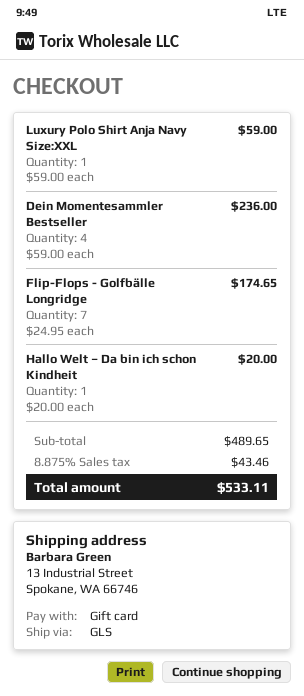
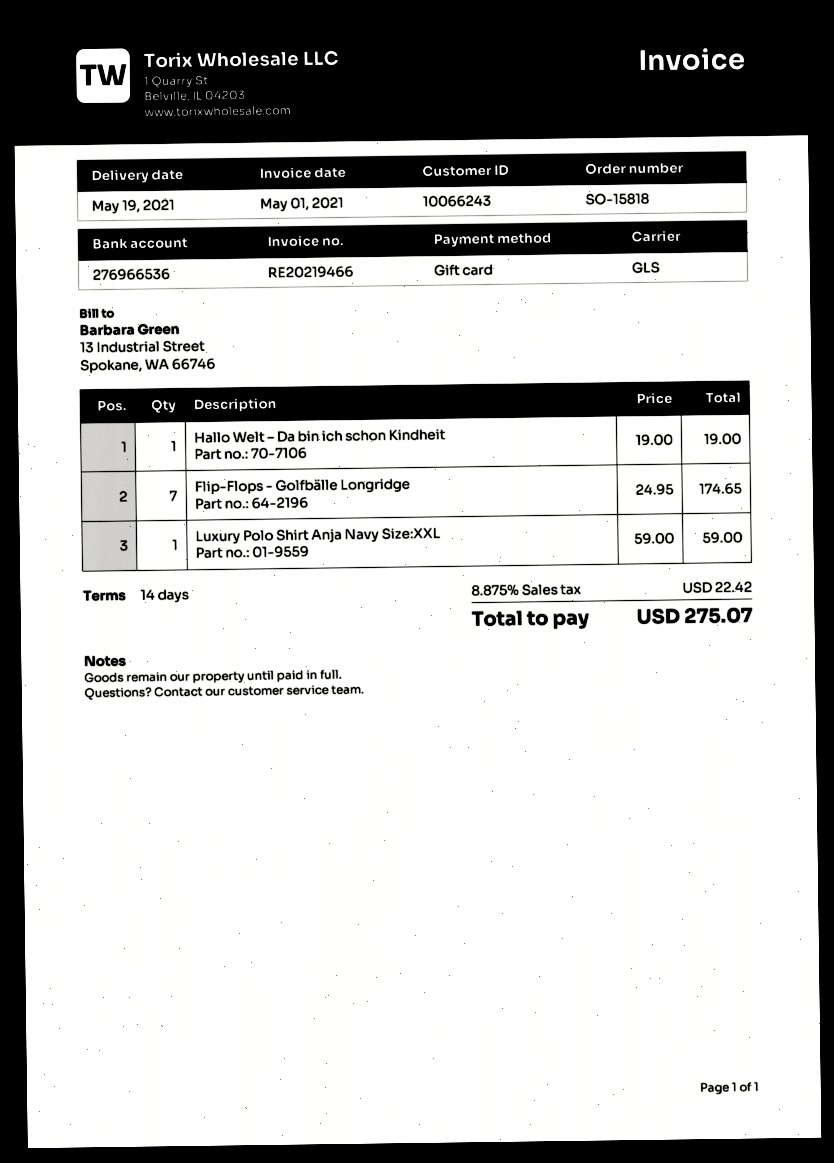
Dein Momentesammler Bestseller: 4 x 59.00 = 236.00 -> none
Hallo Welt – Da bin ich schon Kindheit: 1 x 20.00 = 20.00 -> 1 x 19.00 = 19.00
tax: 8.875% = 43.46 -> 8.875% = 22.42
total: 533.11 -> 275.07

